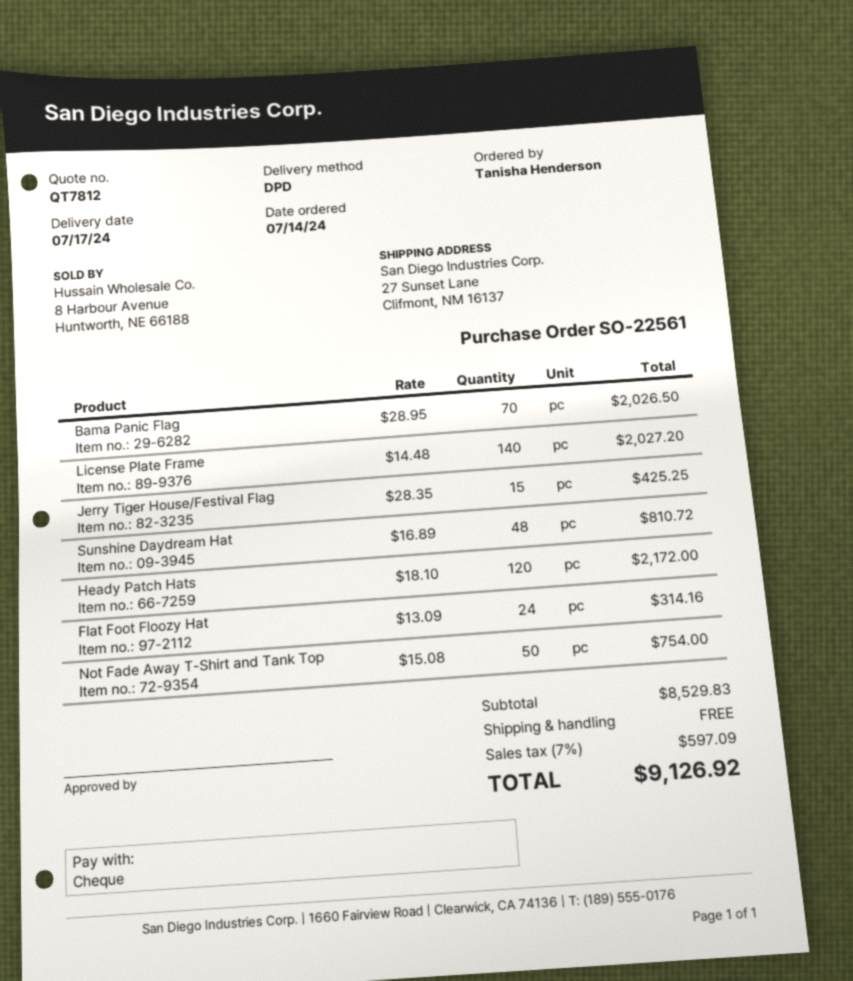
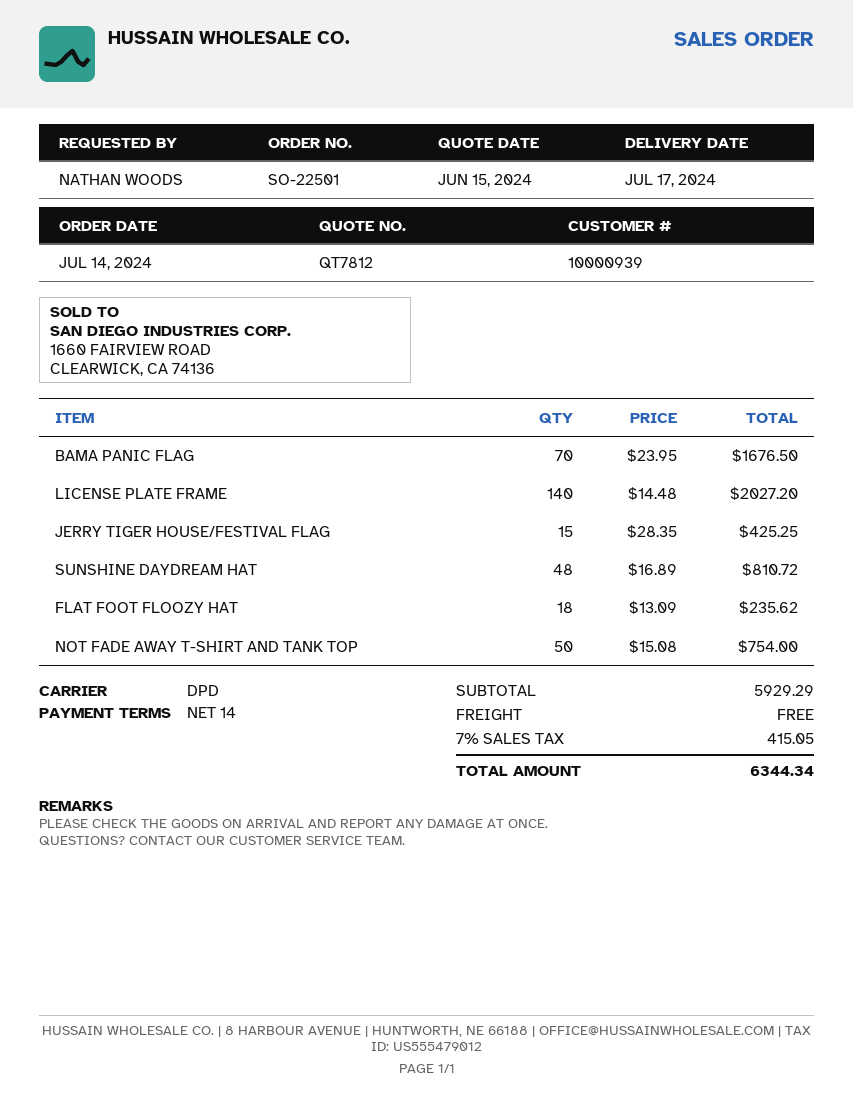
order number: SO-22561 -> SO-22501
ordered by: Tanisha Henderson -> NATHAN WOODS
Bama Panic Flag: 70 x 28.95 = 2026.50 -> 70 x 23.95 = 1676.50
Heady Patch Hats: 120 x 18.10 = 2172.00 -> none
Flat Foot Floozy Hat: 24 x 13.09 = 314.16 -> 18 x 13.09 = 235.62
subtotal: 8529.83 -> 5929.29
tax: 7% = 597.09 -> 7% = 415.05
total: 9126.92 -> 6344.34

